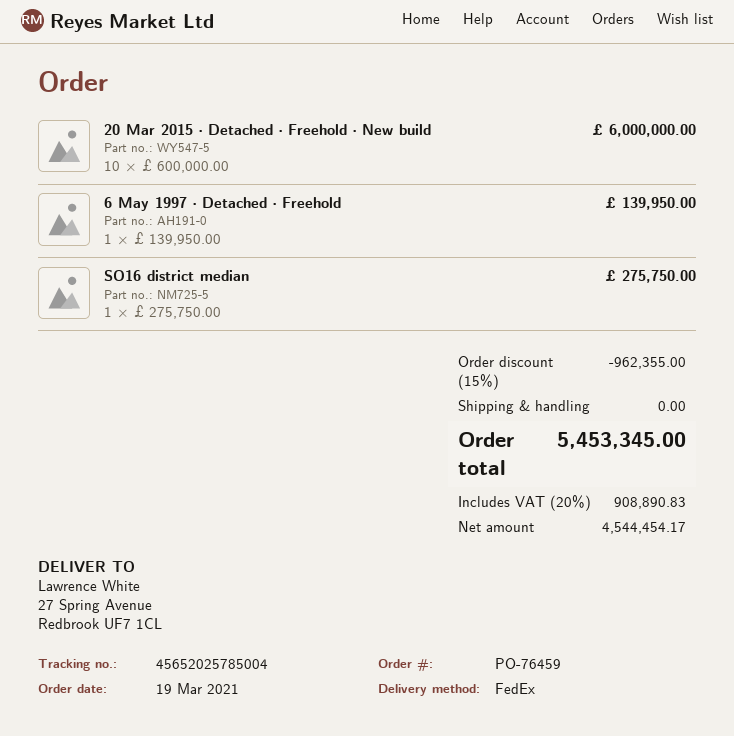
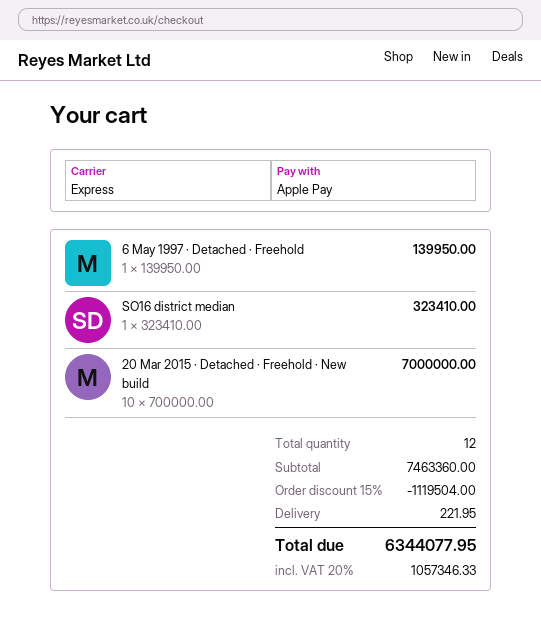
shipping method: FedEx -> express
20 Mar 2015 · Detached · Freehold · New build: 10 x 600000.00 = 6000000.00 -> 10 x 700000.00 = 7000000.00
SO16 district median: 1 x 275750.00 = 275750.00 -> 1 x 323410.00 = 323410.00
discount: 15% = 962355.00 -> 15% = 1119504.00
shipping: 0.00 -> 221.95
tax: 20% = 908890.83 -> 20% = 1057346.33
total: 5453345.00 -> 6344077.95

